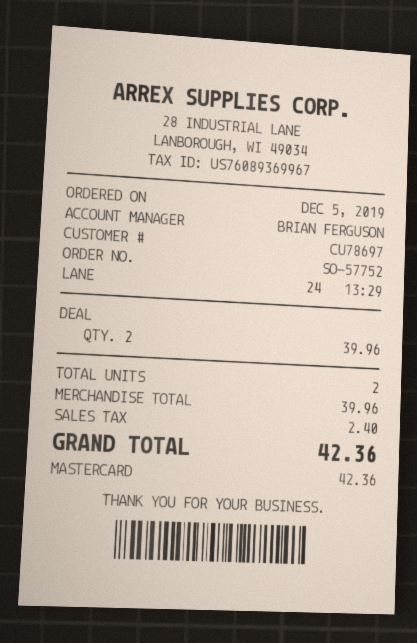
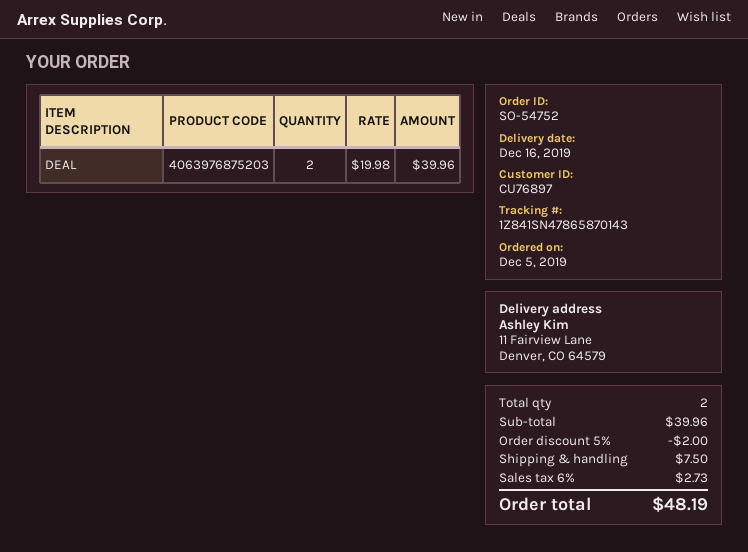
order number: SO-57752 -> SO-54752
customer number: CU78697 -> CU76897
discount: none -> 5% = 2.00
shipping: none -> 7.50
tax: 2.40 -> 2.73
total: 42.36 -> 48.19

